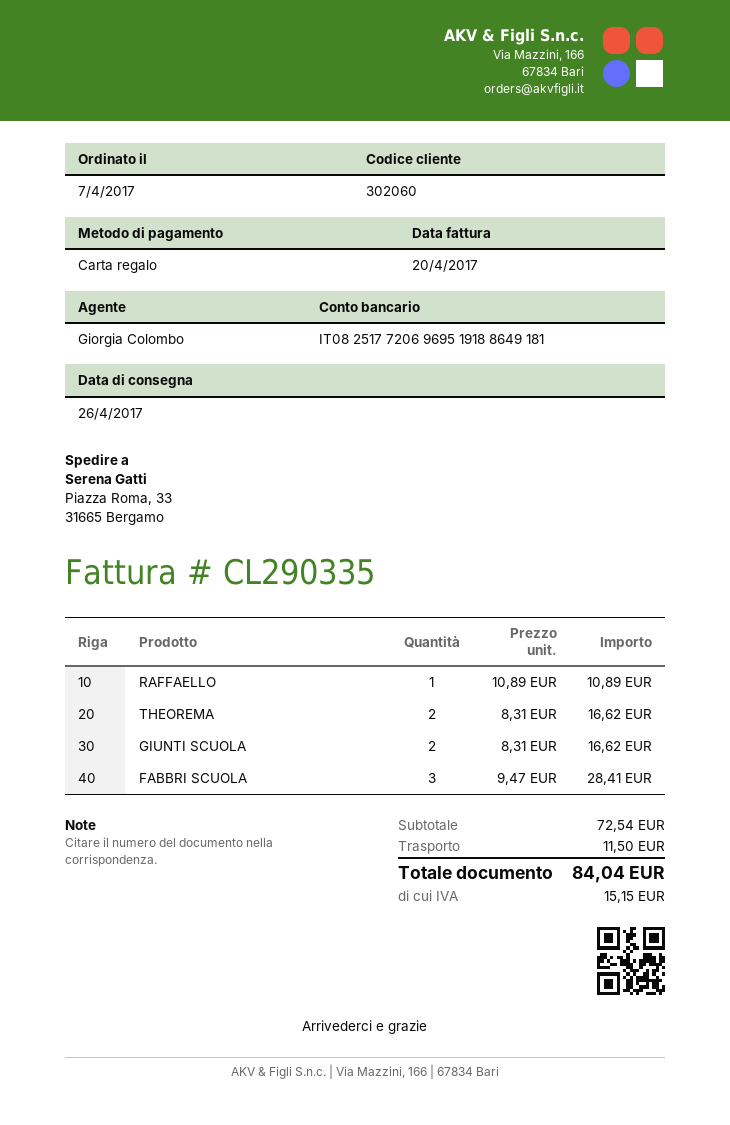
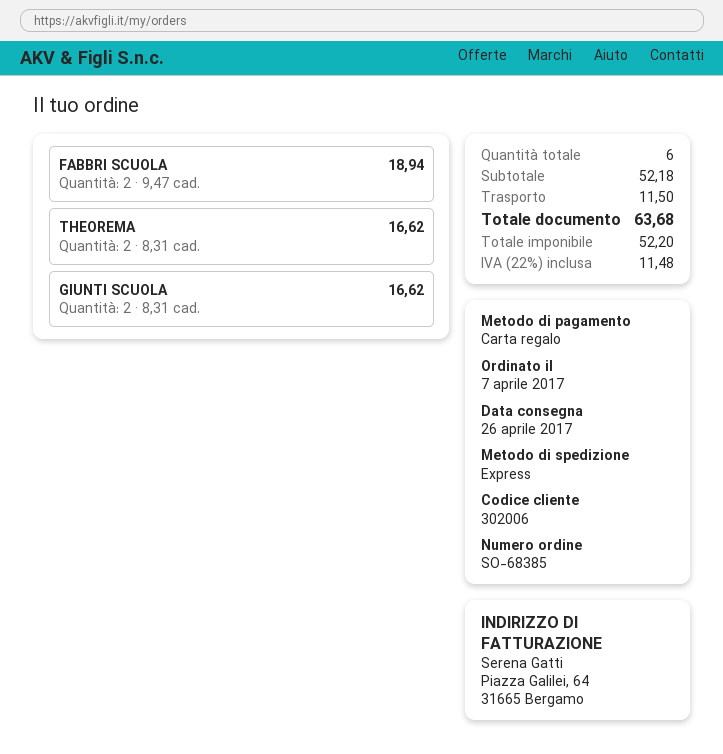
customer number: 302060 -> 302006
RAFFAELLO: 1 x 10.89 = 10.89 -> none
FABBRI SCUOLA: 3 x 9.47 = 28.41 -> 2 x 9.47 = 18.94
subtotal: 72.54 -> 52.18
tax: 15.15 -> 11.48
total: 84.04 -> 63.68

